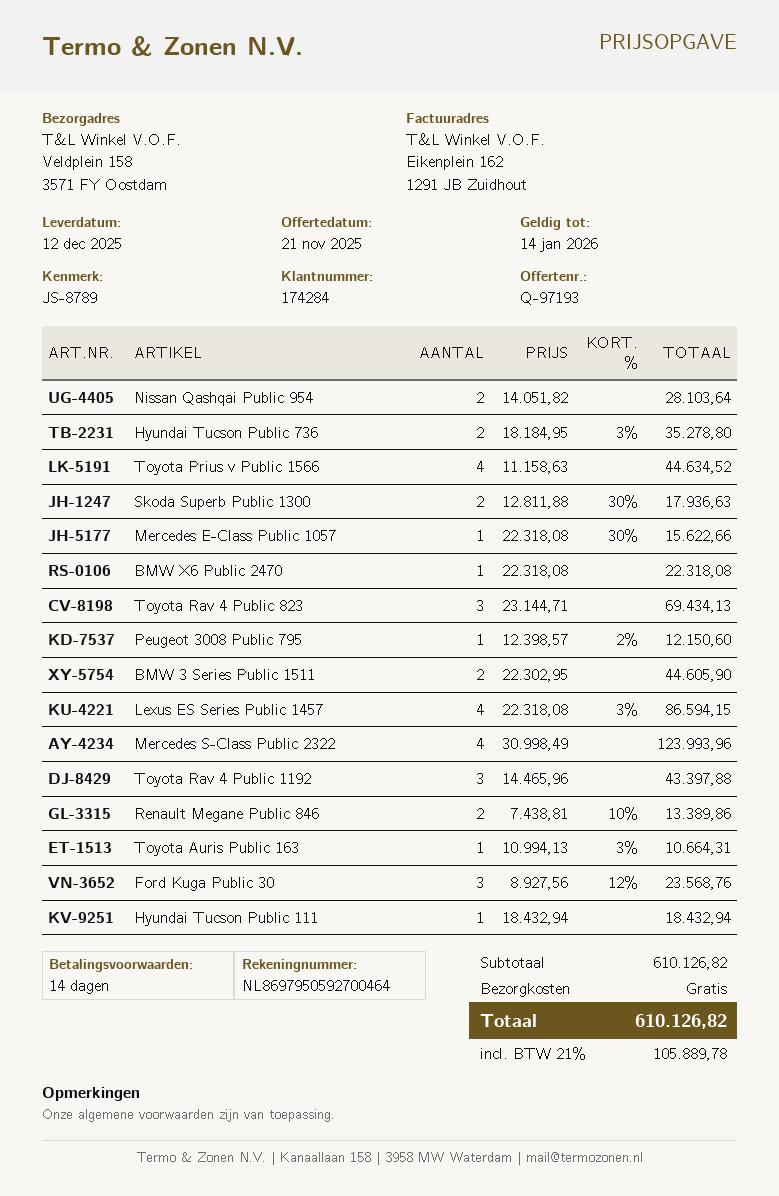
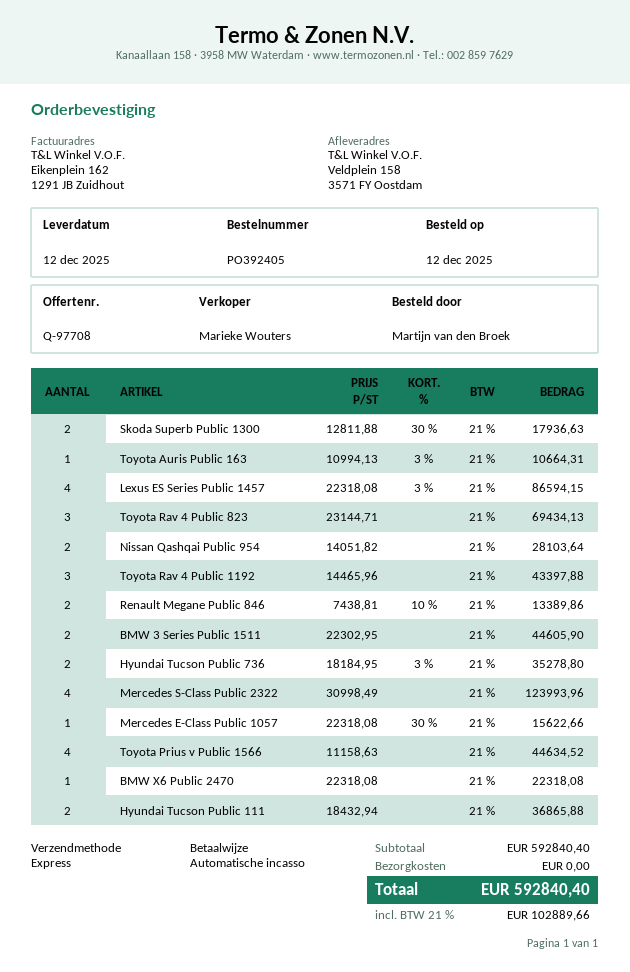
quote number: Q-97193 -> Q-97708
Peugeot 3008 Public 795: 1 x 12398.57 - 2% = 12150.60 -> none
Ford Kuga Public 30: 3 x 8927.56 - 12% = 23568.76 -> none
Hyundai Tucson Public 111: 1 x 18432.94 = 18432.94 -> 2 x 18432.94 = 36865.88
subtotal: 610126.82 -> 592840.40
tax: 21% = 105889.78 -> 21% = 102889.66
total: 610126.82 -> 592840.40

